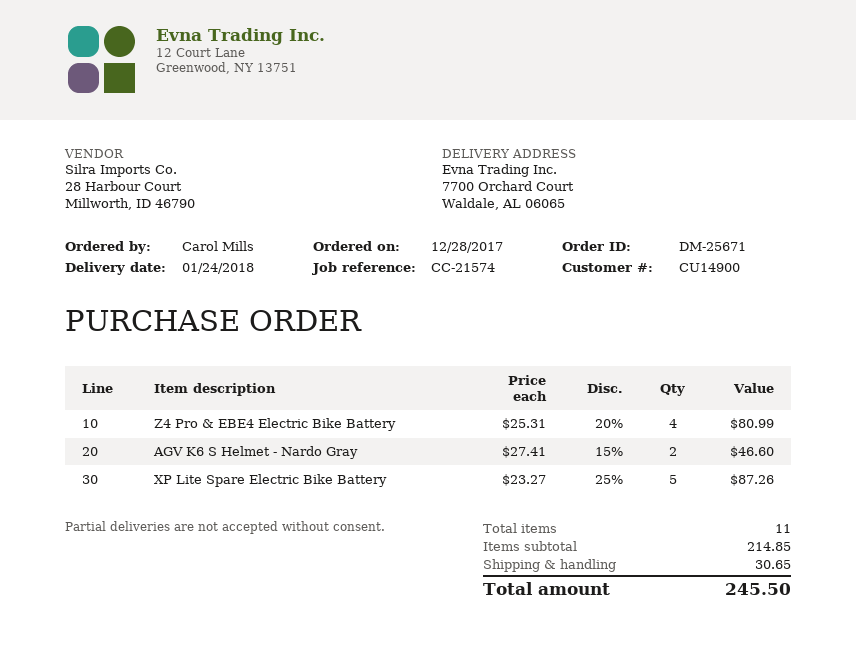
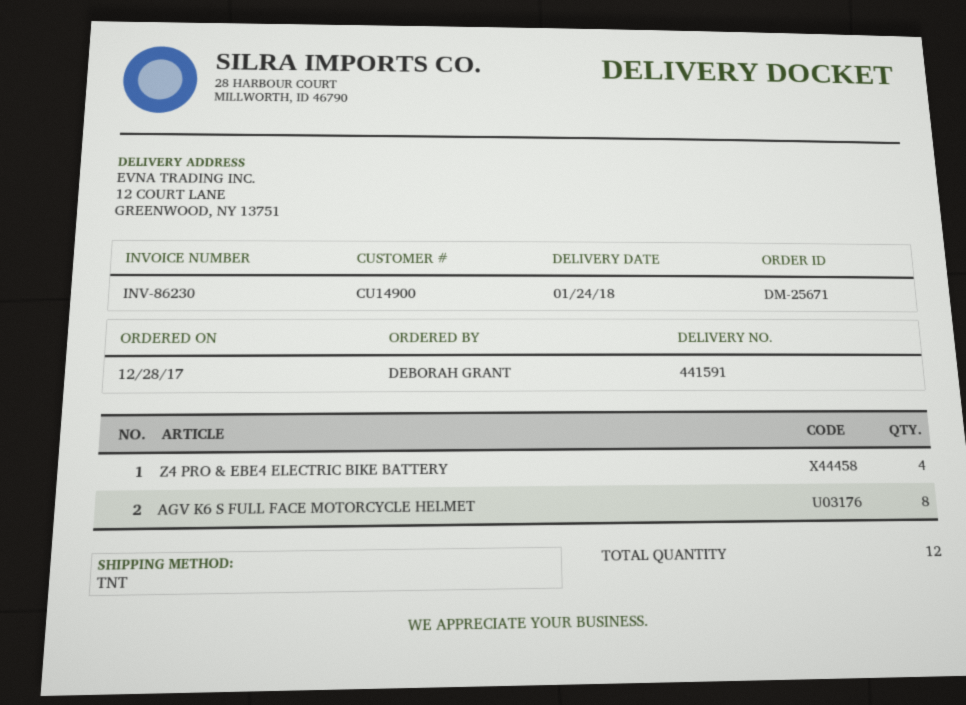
ordered by: Carol Mills -> DEBORAH GRANT
ship to: 7700 Orchard Court, Waldale, AL 06065 -> 12 COURT LANE, GREENWOOD, NY 13751
AGV K6 S Helmet - Nardo Gray: 2 -> none
XP Lite Spare Electric Bike Battery: 5 -> none
AGV K6 S FULL FACE MOTORCYCLE HELMET: none -> 8
total quantity: 11 -> 12

